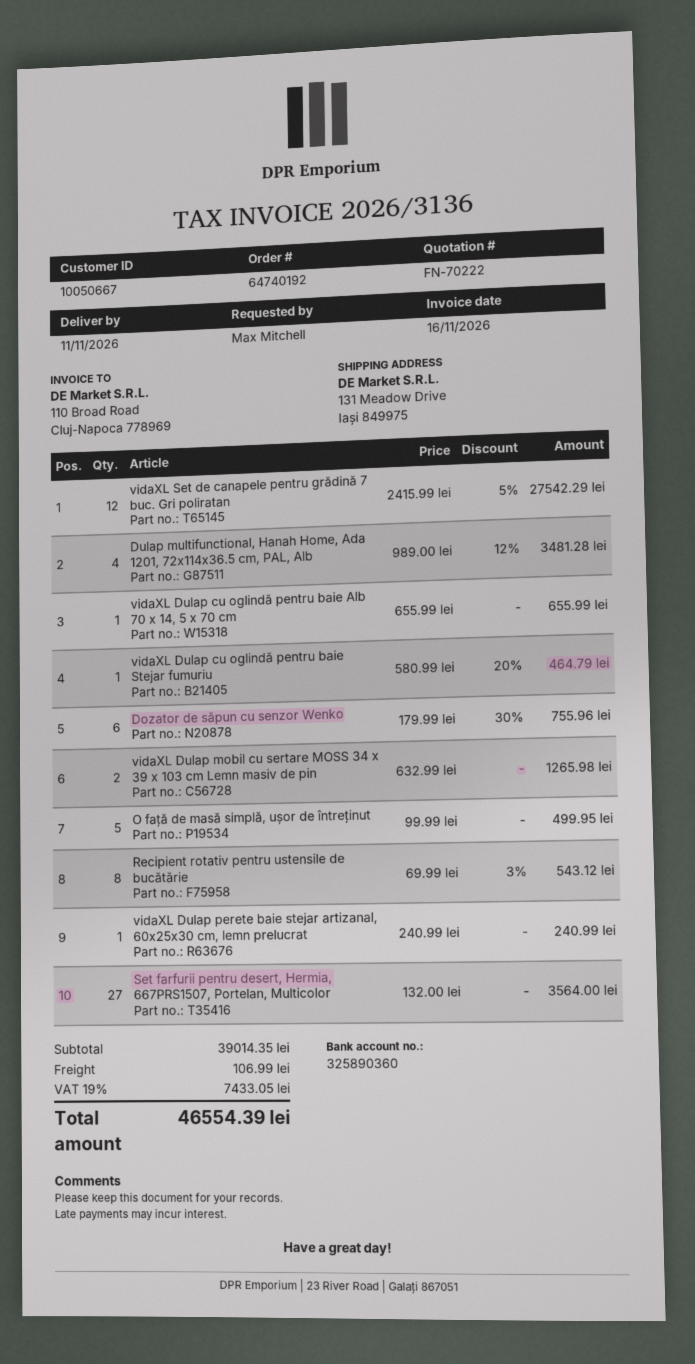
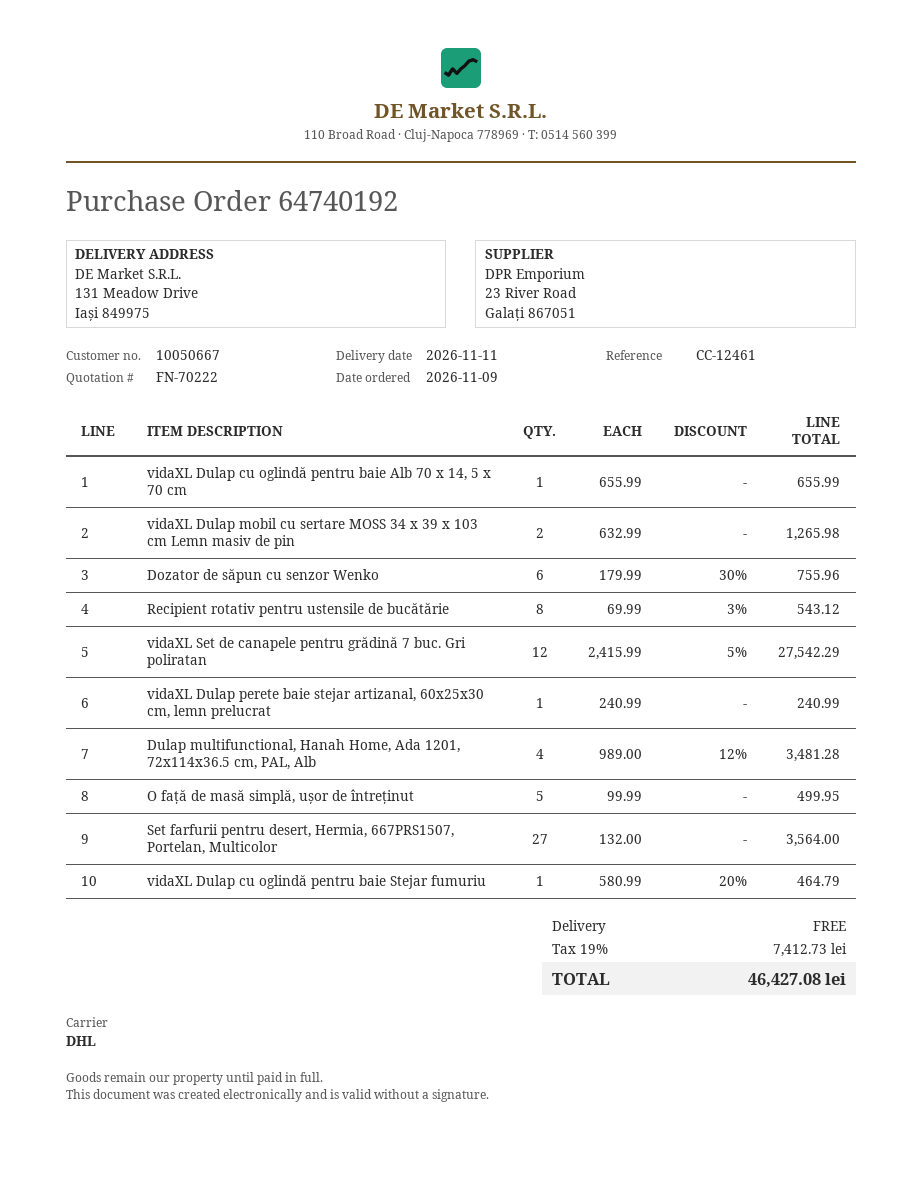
shipping: 106.99 -> 0.00
tax: 19% = 7433.05 -> 19% = 7412.73
total: 46554.39 -> 46427.08

